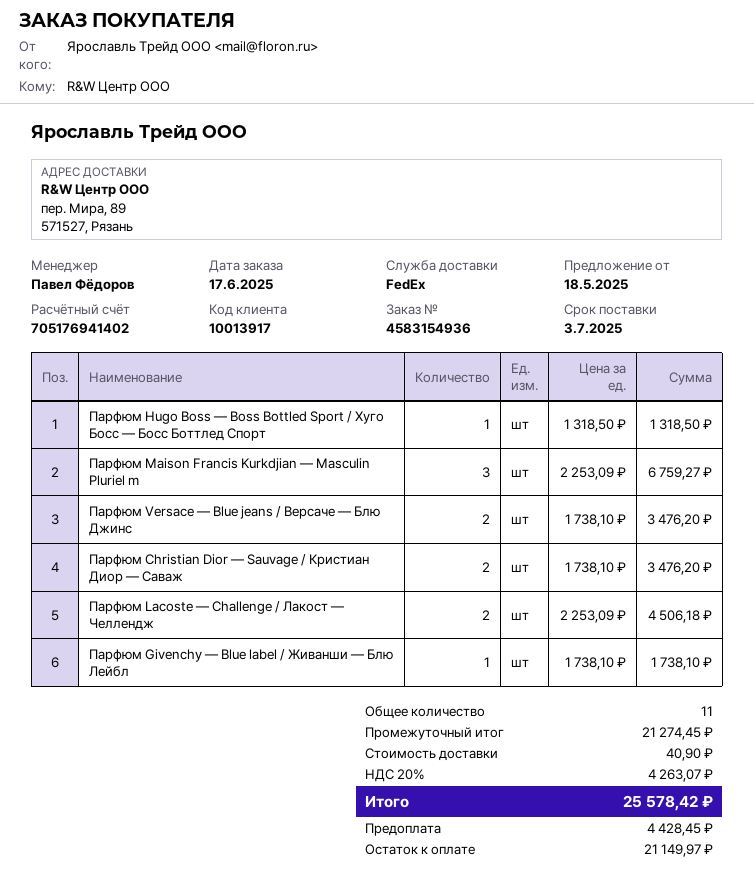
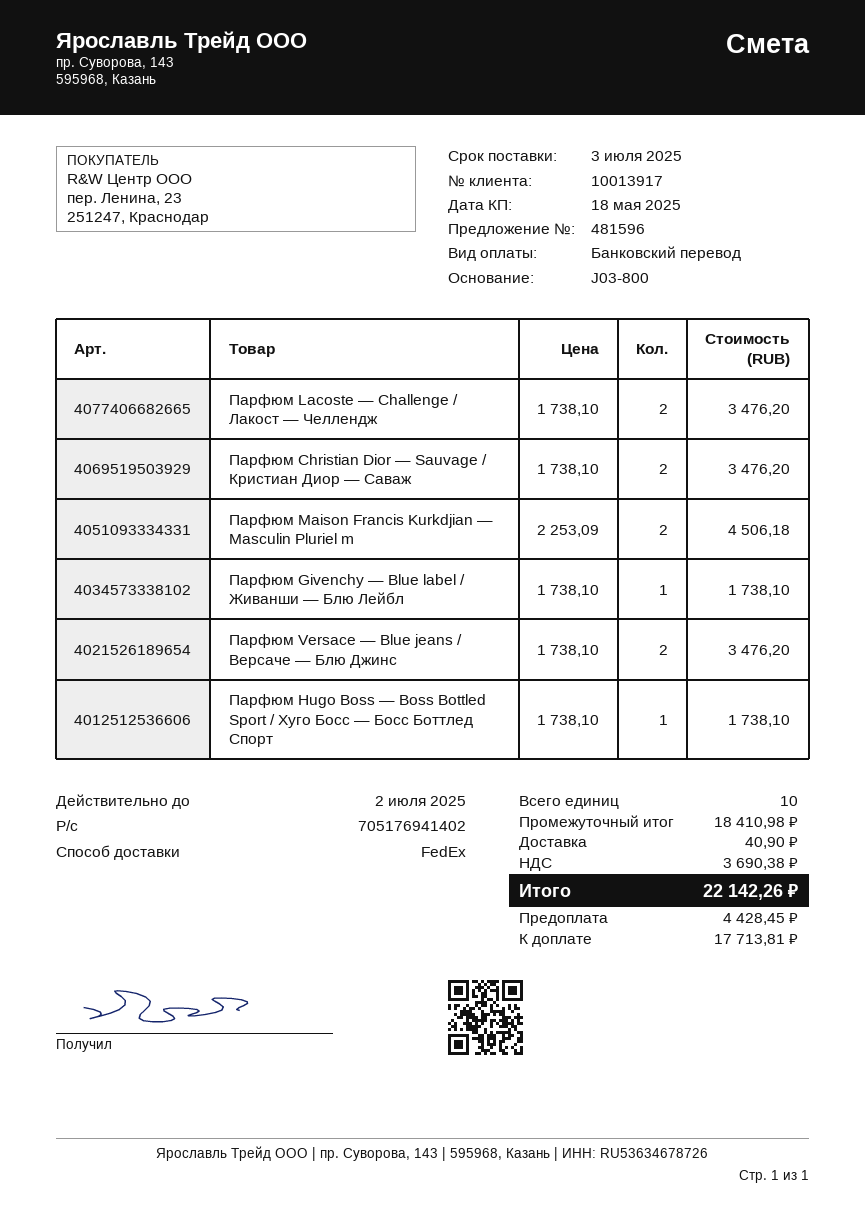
Парфюм Hugo Boss — Boss Bottled Sport / Хуго Босс — Босс Боттлед Спорт: 1 x 1318.50 = 1318.50 -> 1 x 1738.10 = 1738.10
Парфюм Maison Francis Kurkdjian — Masculin Pluriel m: 3 x 2253.09 = 6759.27 -> 2 x 2253.09 = 4506.18
Парфюм Lacoste — Challenge / Лакост — Челлендж: 2 x 2253.09 = 4506.18 -> 2 x 1738.10 = 3476.20
total quantity: 11 -> 10
subtotal: 21274.45 -> 18410.98
tax: 4263.07 -> 3690.38
total: 25578.42 -> 22142.26
balance: 21149.97 -> 17713.81

